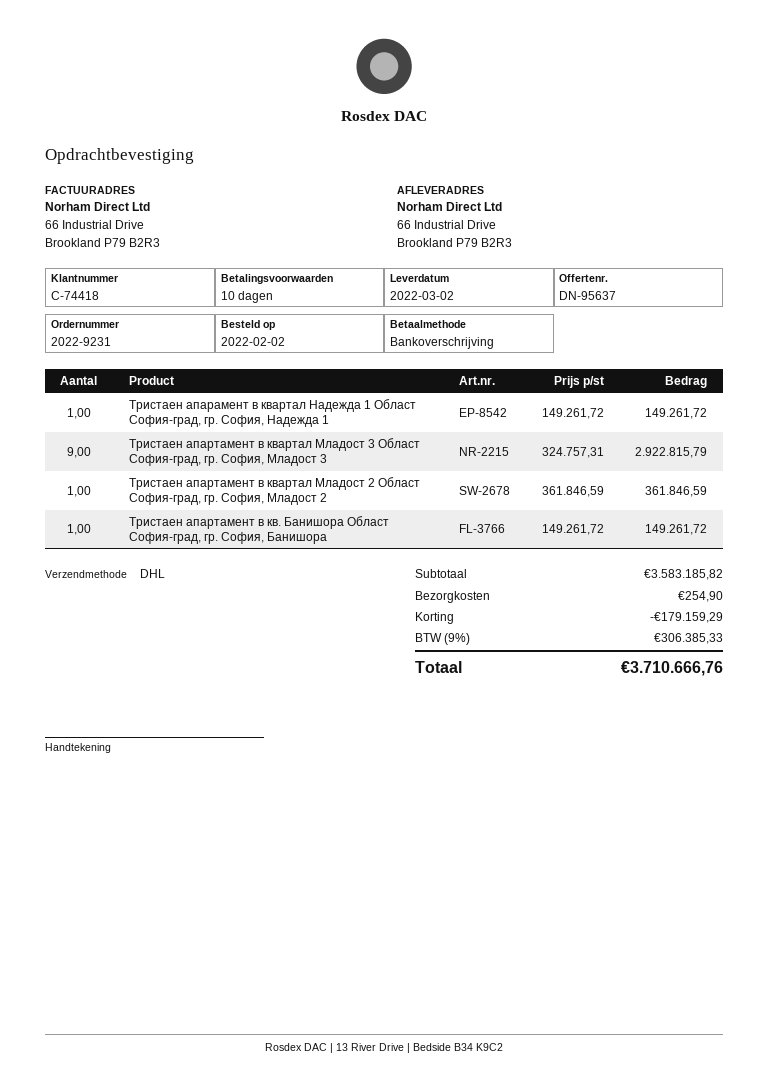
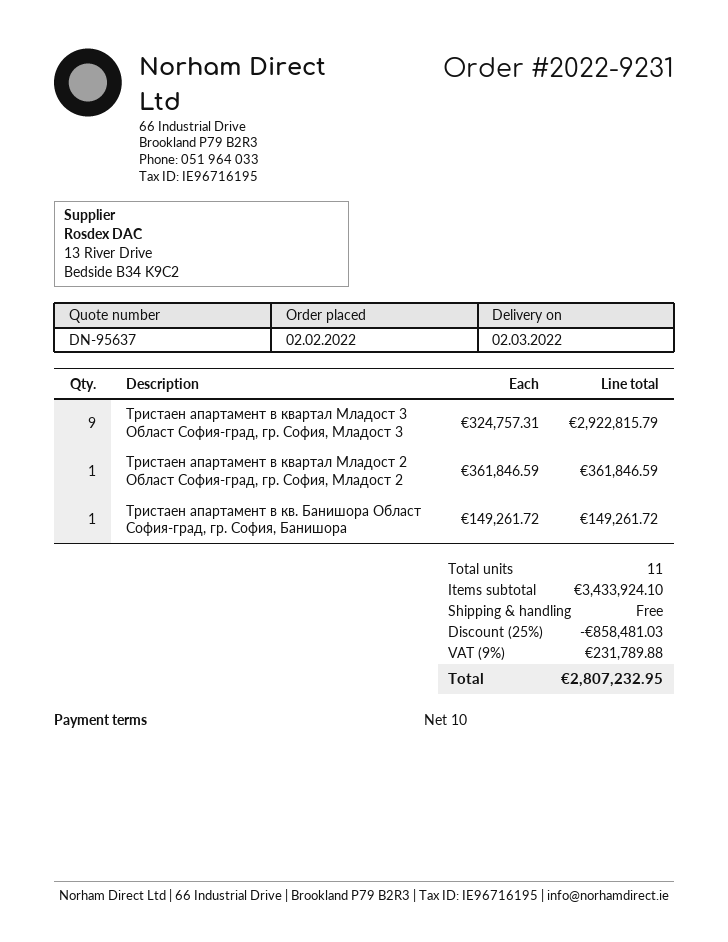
Тристаен апарамент в квартал Надежда 1 Област София-град, гр. София, Надежда 1: 1 x 149261.72 = 149261.72 -> none
subtotal: 3583185.82 -> 3433924.10
discount: 179159.29 -> 858481.03
shipping: 254.90 -> 0.00
tax: 9% = 306385.33 -> 9% = 231789.88
total: 3710666.76 -> 2807232.95

